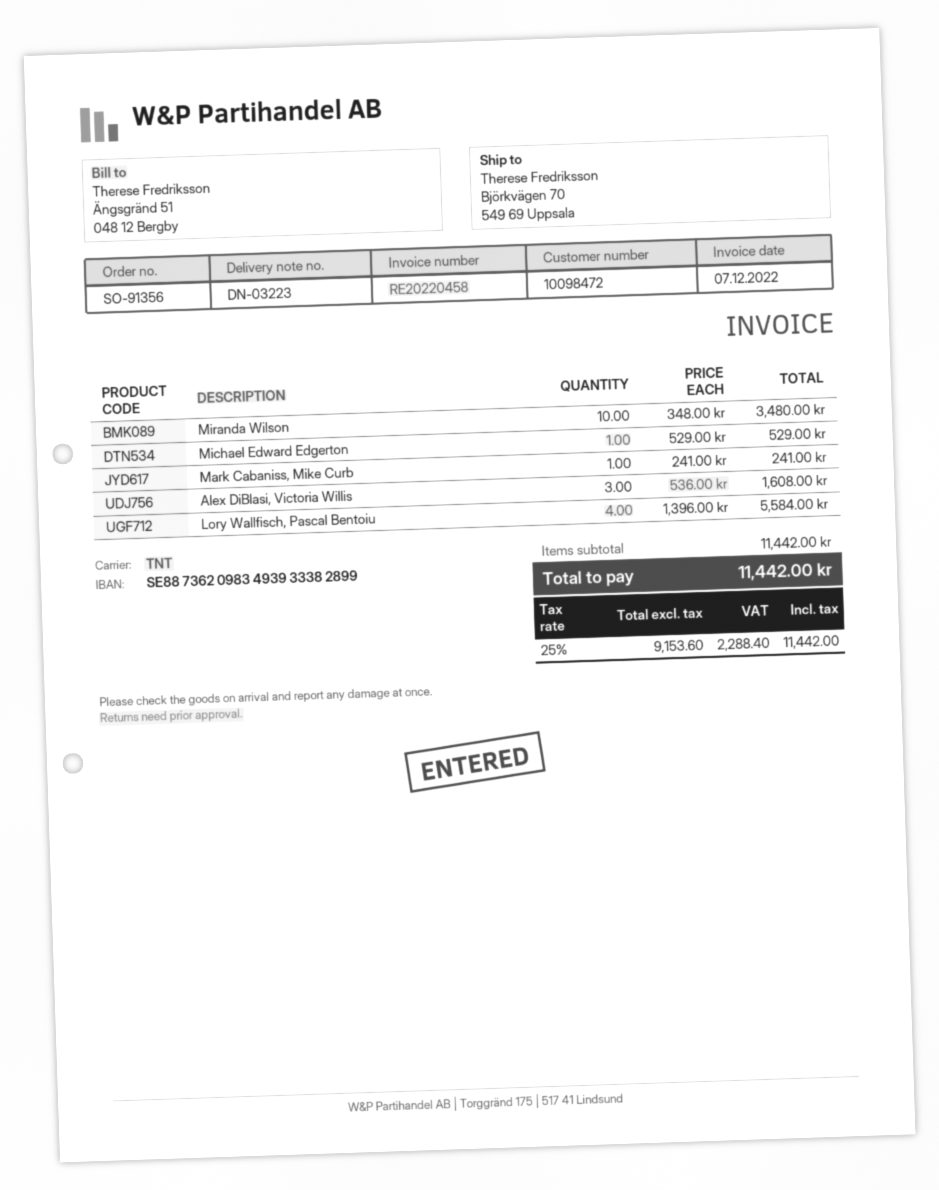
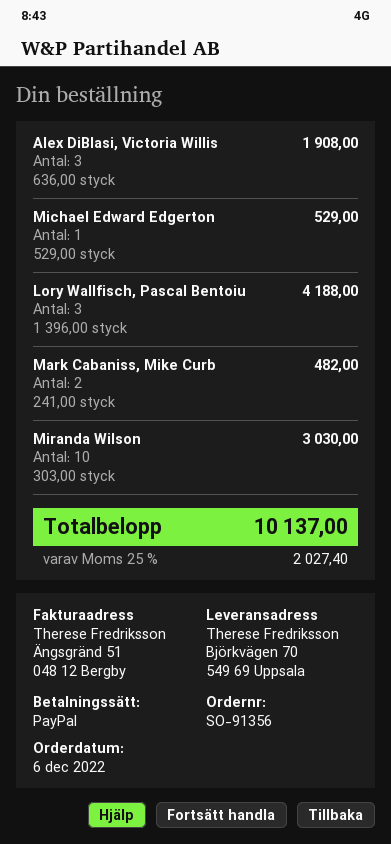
Miranda Wilson: 10 x 348.00 = 3480.00 -> 10 x 303.00 = 3030.00
Mark Cabaniss, Mike Curb: 1 x 241.00 = 241.00 -> 2 x 241.00 = 482.00
Alex DiBlasi, Victoria Willis: 3 x 536.00 = 1608.00 -> 3 x 636.00 = 1908.00
Lory Wallfisch, Pascal Bentoiu: 4 x 1396.00 = 5584.00 -> 3 x 1396.00 = 4188.00
tax: 25% = 2288.40 -> 25% = 2027.40
total: 11442.00 -> 10137.00

